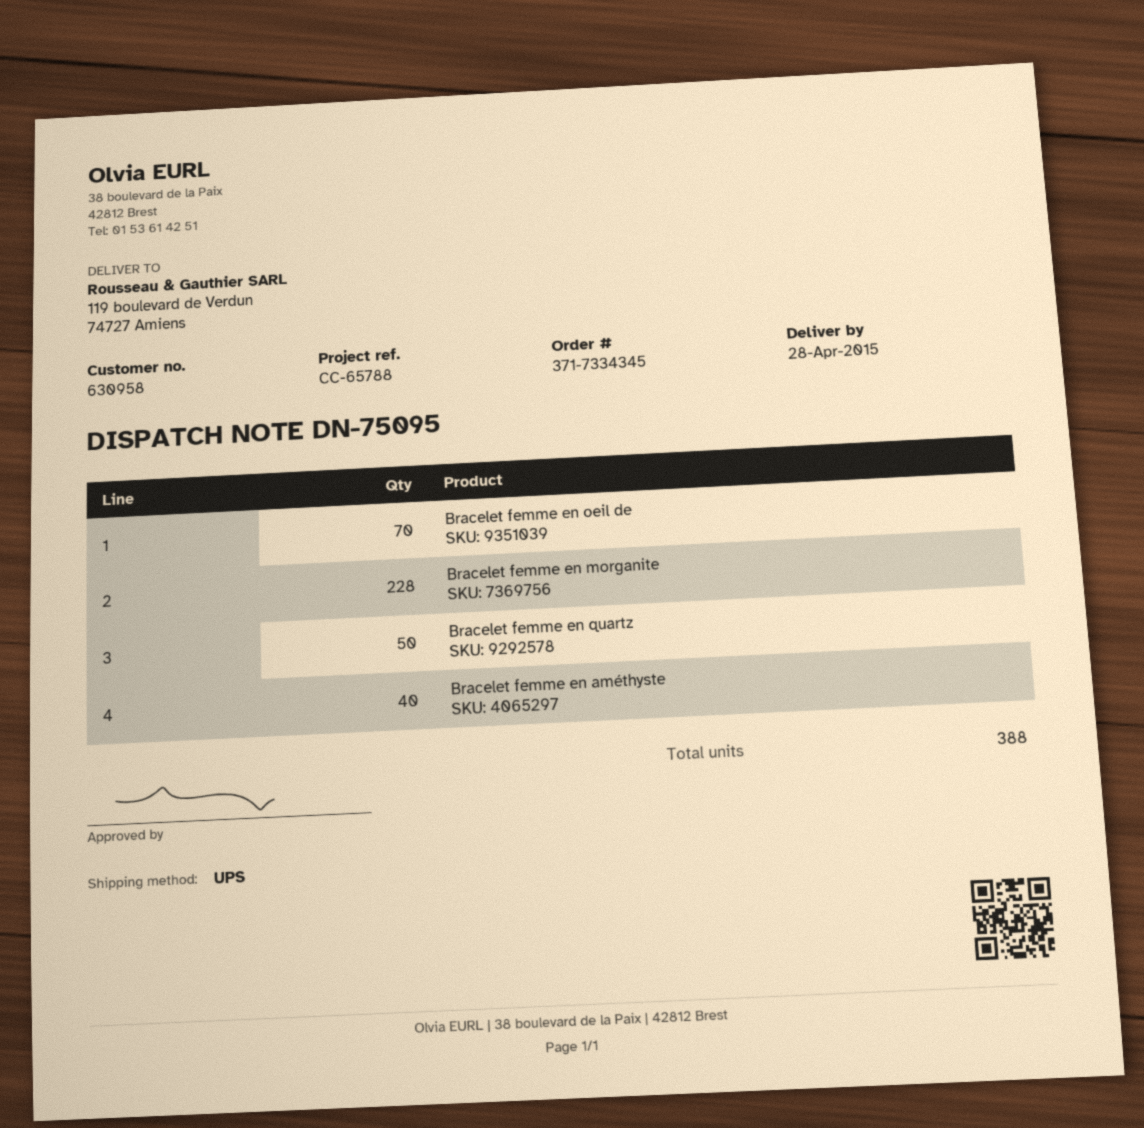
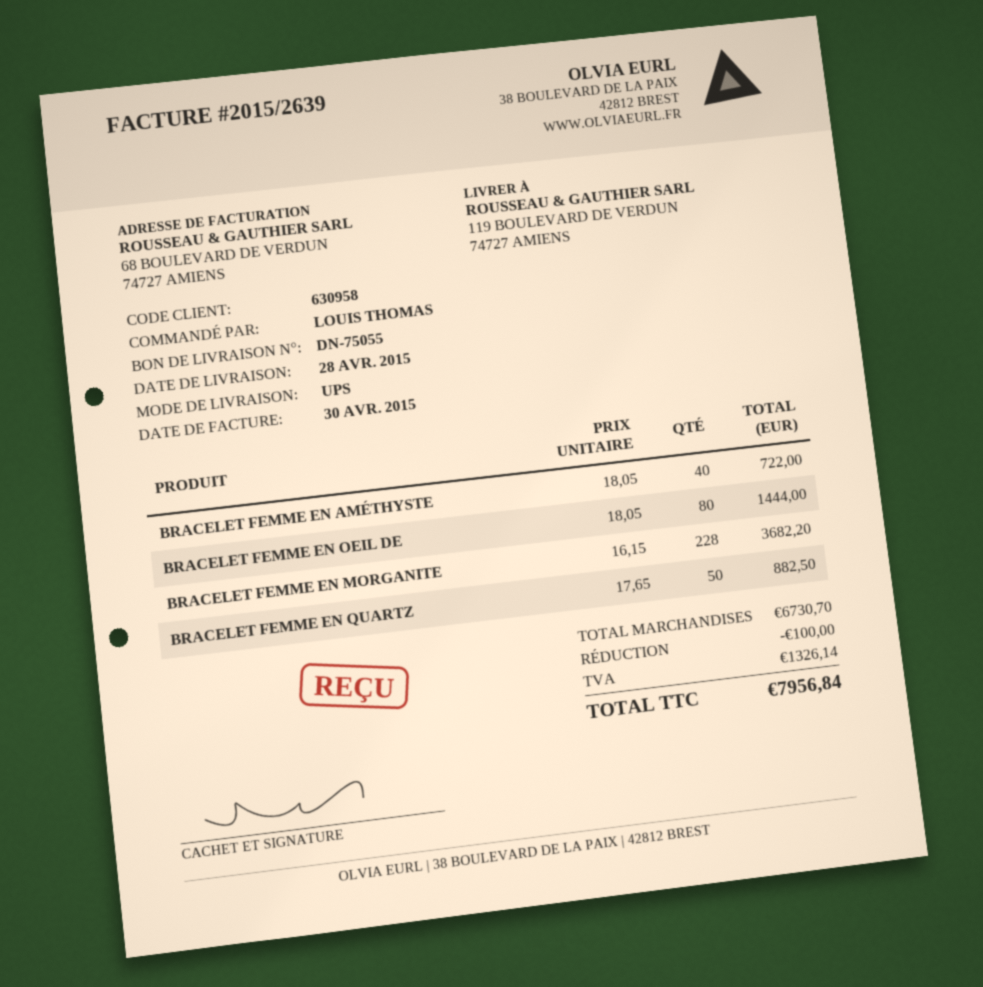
delivery note number: DN-75095 -> DN-75055
Bracelet femme en oeil de: 70 -> 80

